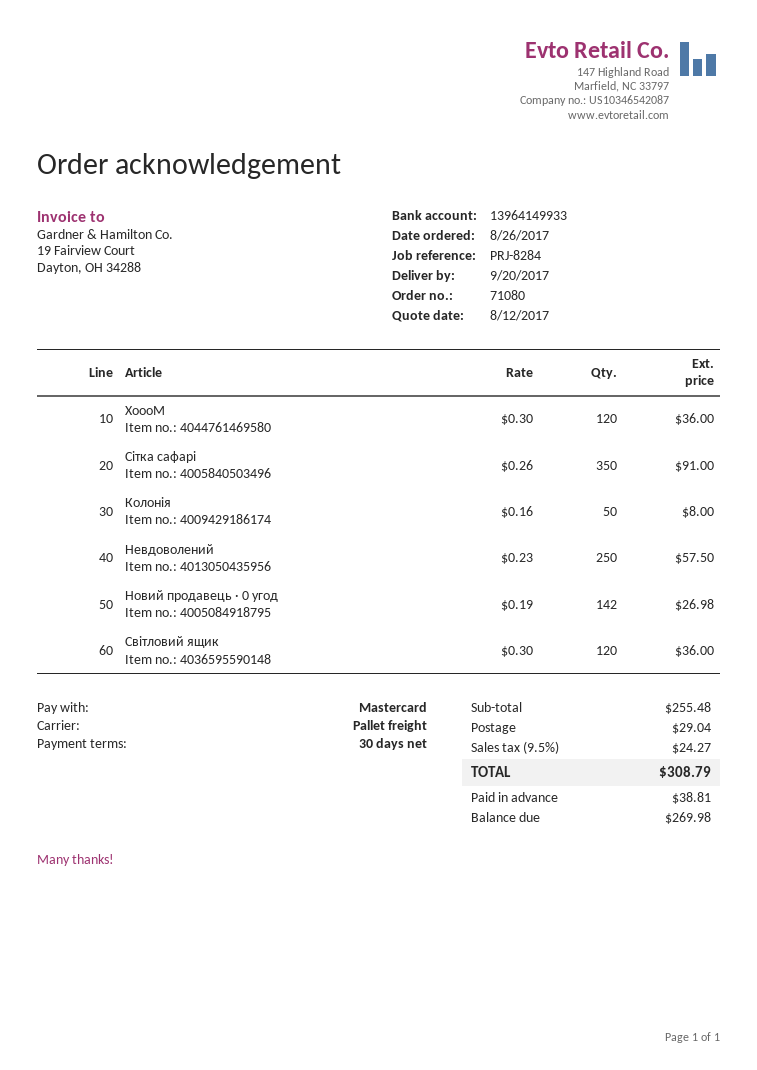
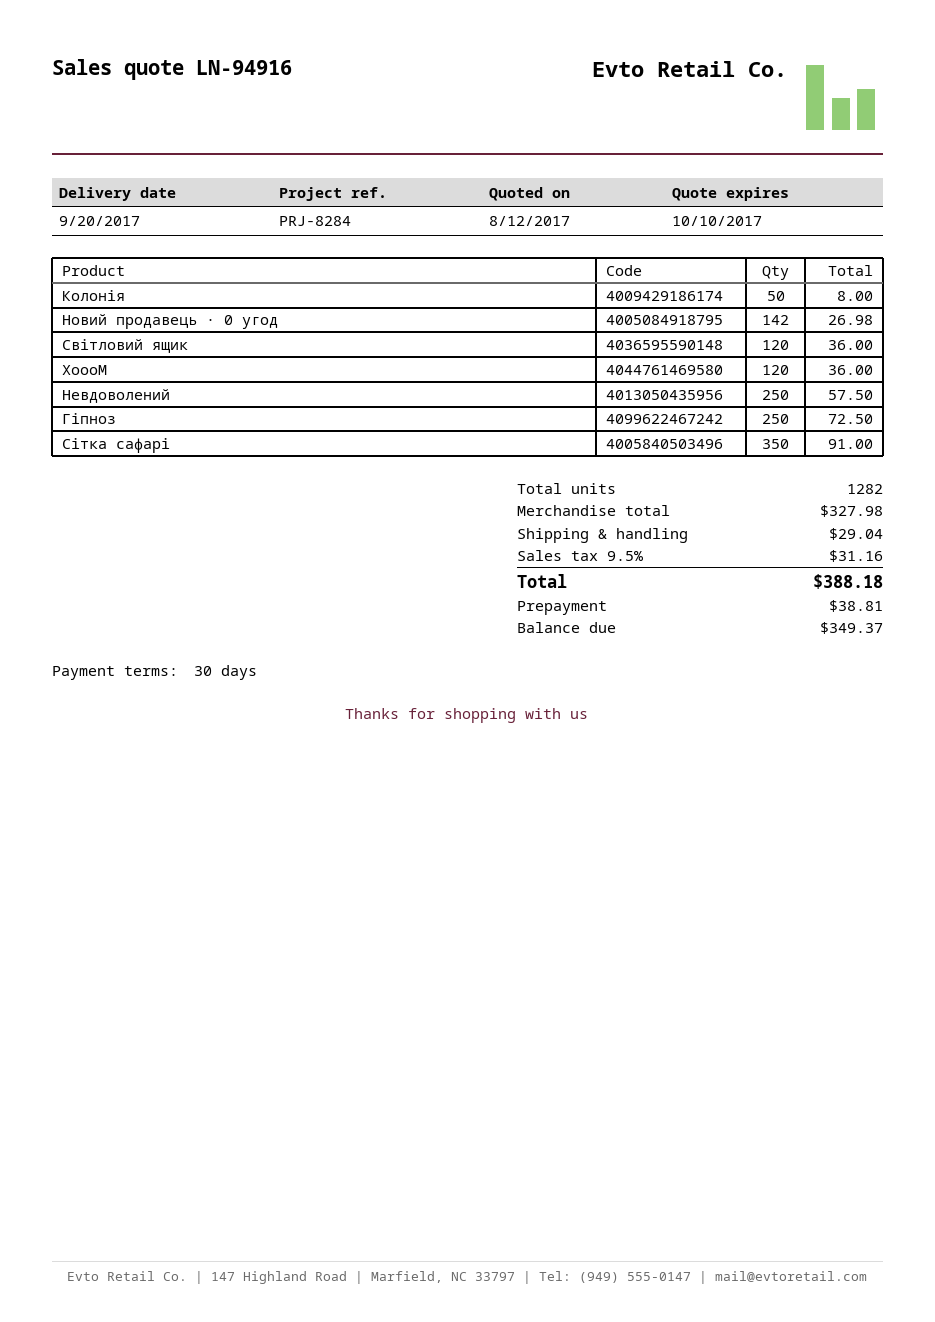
Гіпноз: none -> 250 for 72.50
subtotal: 255.48 -> 327.98
tax: 9.5% = 24.27 -> 9.5% = 31.16
total: 308.79 -> 388.18
balance: 269.98 -> 349.37

